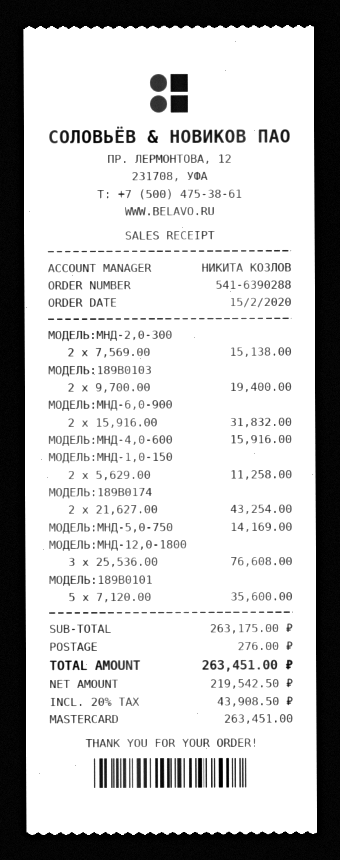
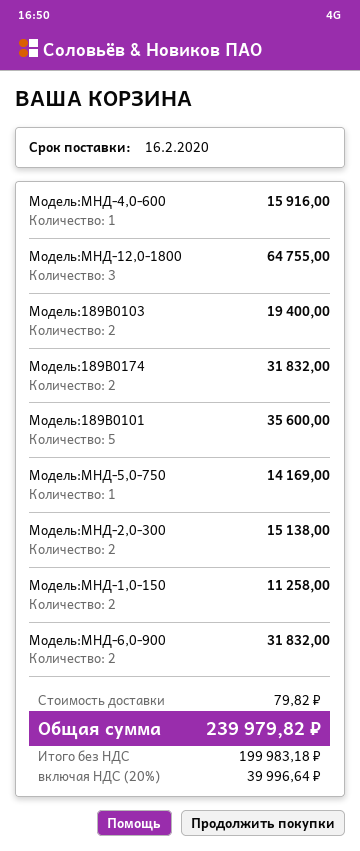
МОДЕЛЬ:189B0174: 2 for 43254.00 -> 2 for 31832.00
МОДЕЛЬ:МНД-12,0-1800: 3 for 76608.00 -> 3 for 64755.00
shipping: 276.00 -> 79.82
net: 219542.50 -> 199983.18
tax: 20% = 43908.50 -> 20% = 39996.64
total: 263451.00 -> 239979.82

